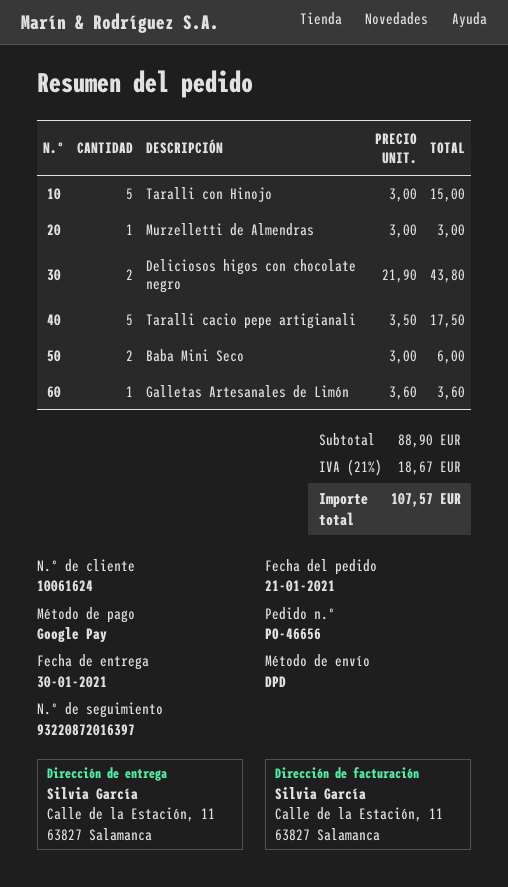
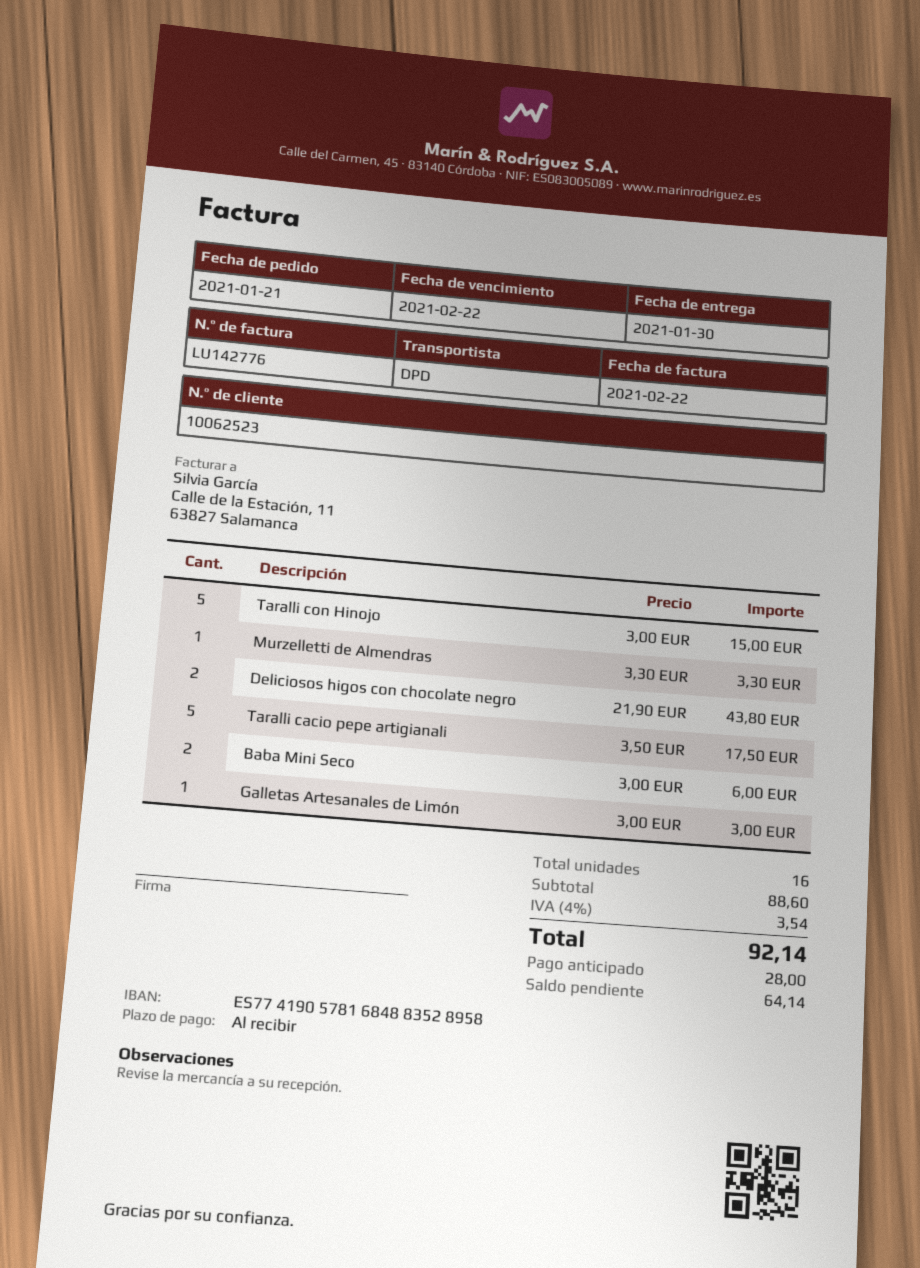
customer number: 10061624 -> 10062523
Murzelletti de Almendras: 1 x 3.00 = 3.00 -> 1 x 3.30 = 3.30
Galletas Artesanales de Limón: 1 x 3.60 = 3.60 -> 1 x 3.00 = 3.00
subtotal: 88.90 -> 88.60
tax: 21% = 18.67 -> 4% = 3.54
total: 107.57 -> 92.14

